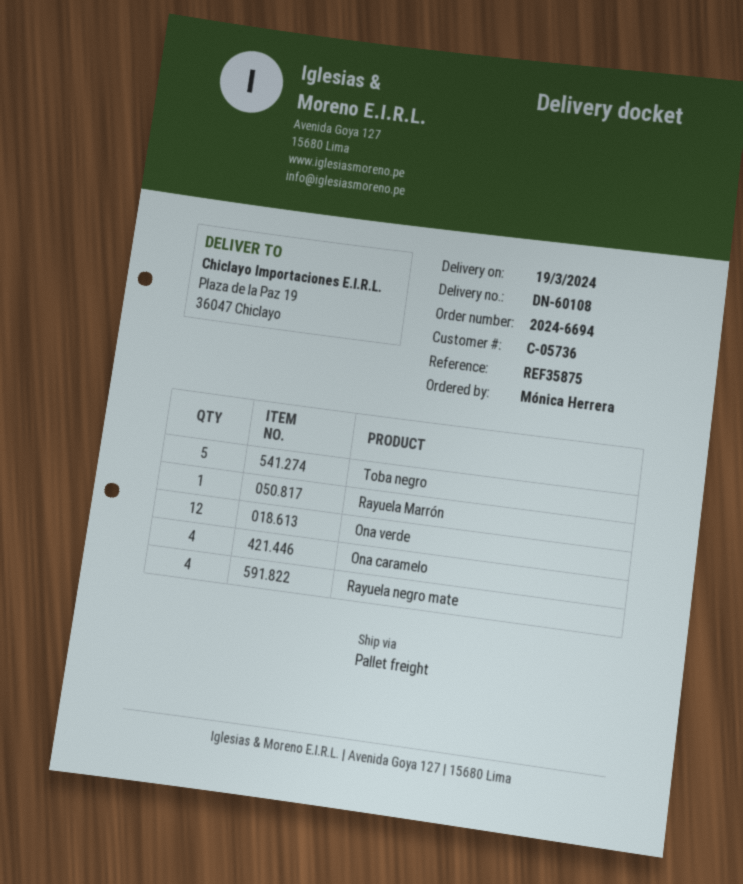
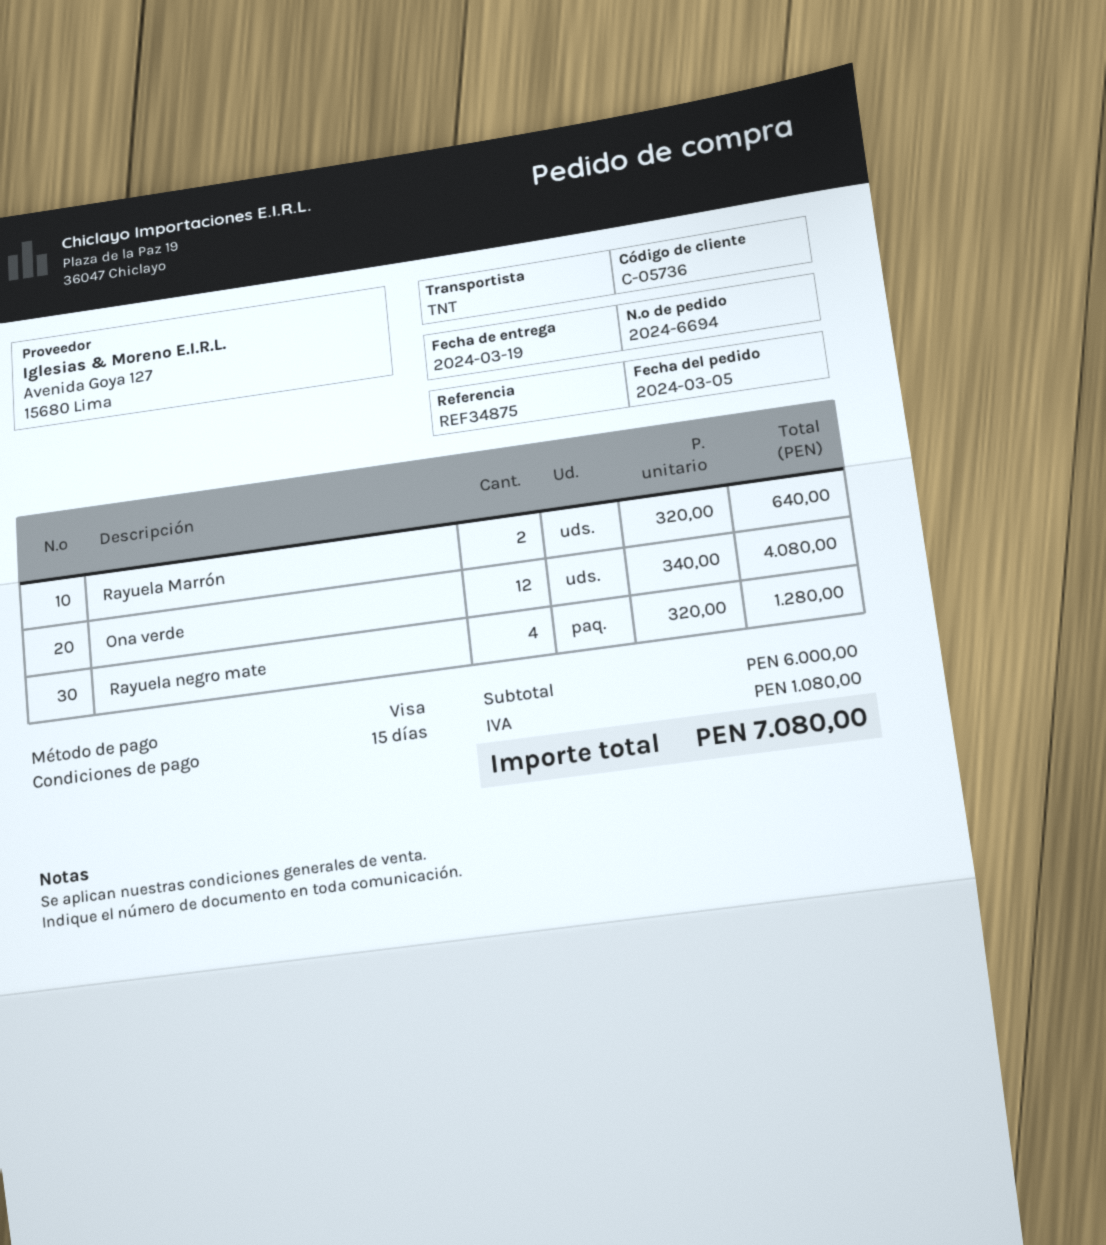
reference: REF35875 -> REF34875
shipping method: pallet freight -> TNT
Toba negro: 5 -> none
Rayuela Marrón: 1 -> 2
Ona caramelo: 4 -> none

